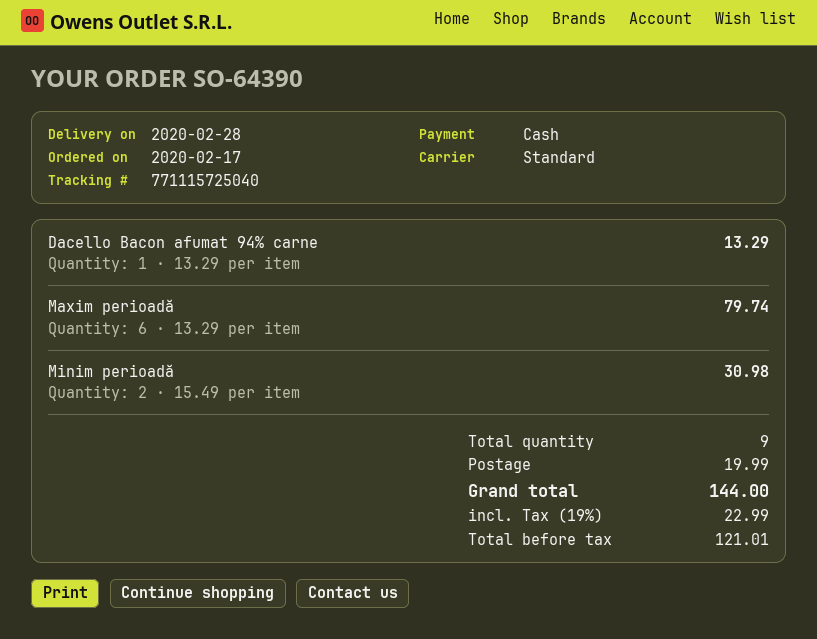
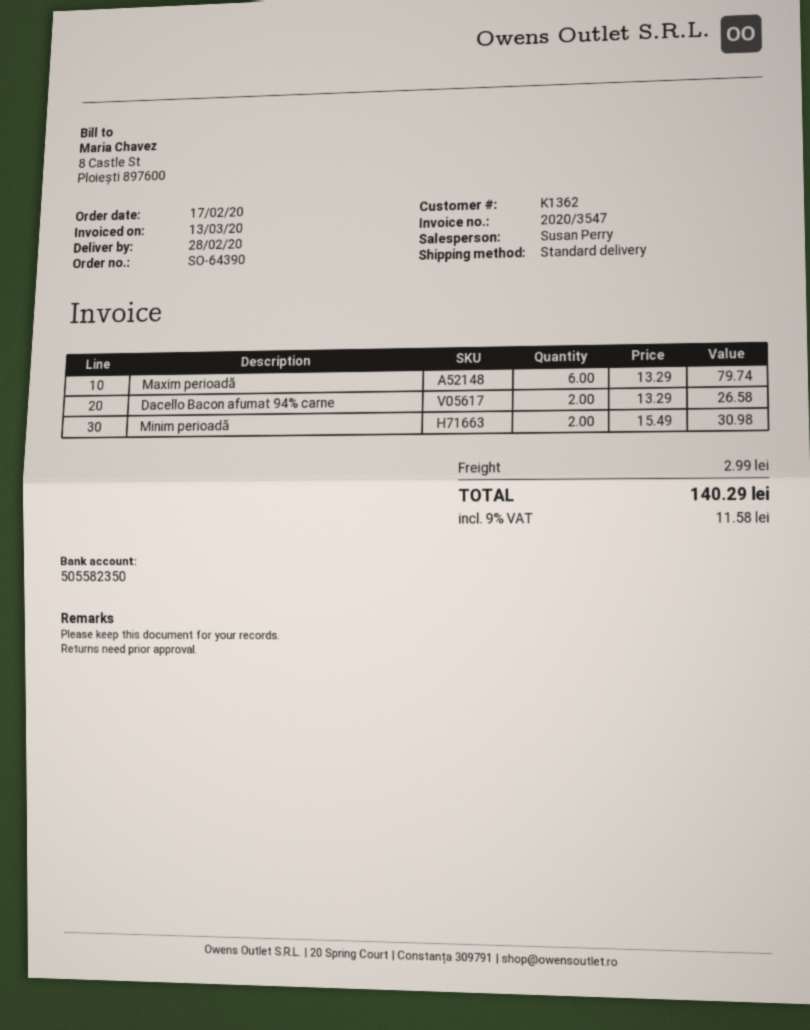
Dacello Bacon afumat 94% carne: 1 x 13.29 = 13.29 -> 2 x 13.29 = 26.58
shipping: 19.99 -> 2.99
tax: 19% = 22.99 -> 9% = 11.58
total: 144.00 -> 140.29

